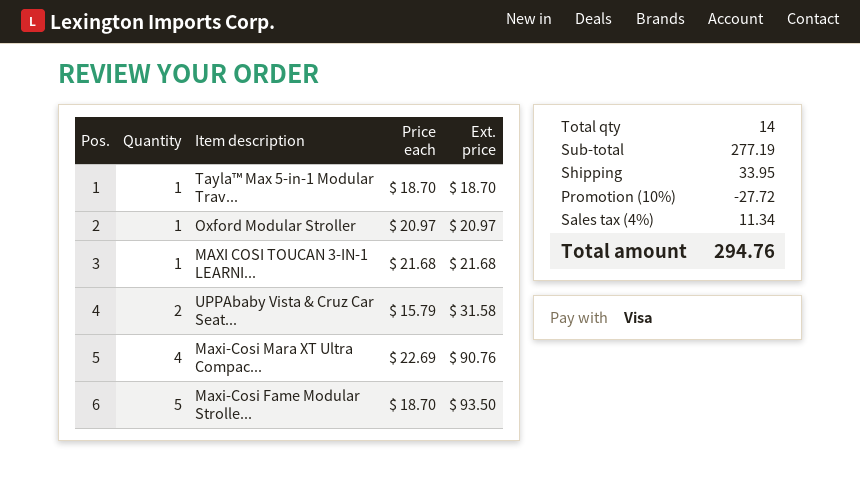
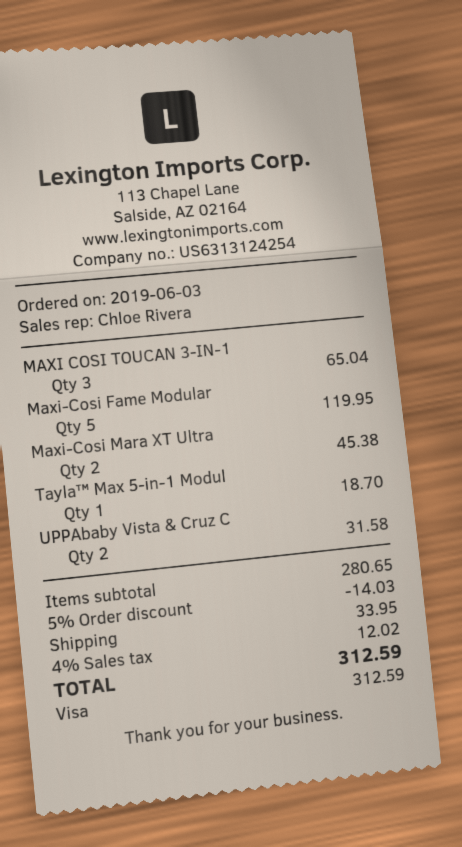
Oxford Modular Stroller: 1 for 20.97 -> none
MAXI COSI TOUCAN 3-IN-1 LEARNI...: 1 for 21.68 -> 3 for 65.04
Maxi-Cosi Mara XT Ultra Compac...: 4 for 90.76 -> 2 for 45.38
Maxi-Cosi Fame Modular Strolle...: 5 for 93.50 -> 5 for 119.95
subtotal: 277.19 -> 280.65
discount: 10% = 27.72 -> 5% = 14.03
tax: 4% = 11.34 -> 4% = 12.02
total: 294.76 -> 312.59

